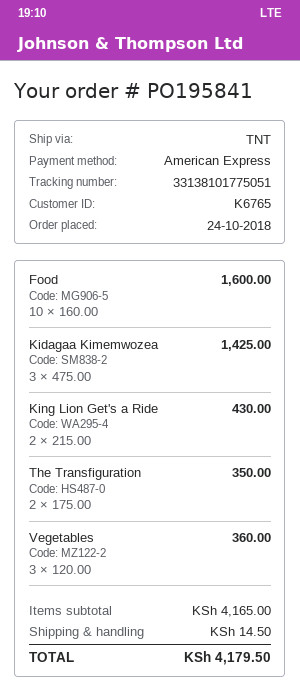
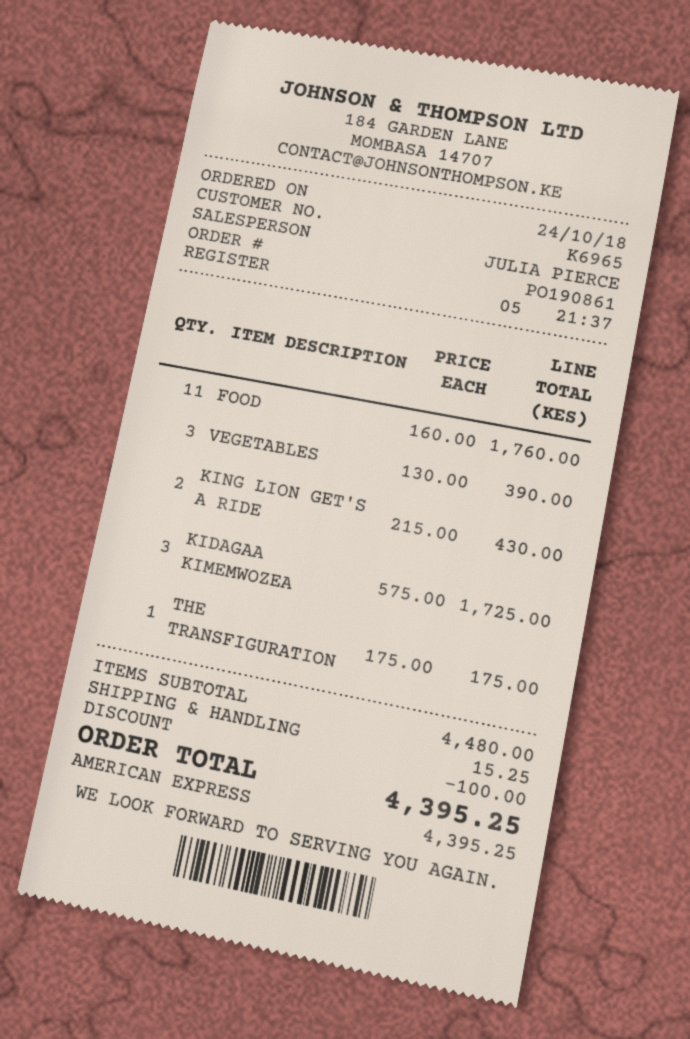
order number: PO195841 -> PO190861
customer number: K6765 -> K6965
Food: 10 x 160.00 = 1600.00 -> 11 x 160.00 = 1760.00
Kidagaa Kimemwozea: 3 x 475.00 = 1425.00 -> 3 x 575.00 = 1725.00
The Transfiguration: 2 x 175.00 = 350.00 -> 1 x 175.00 = 175.00
Vegetables: 3 x 120.00 = 360.00 -> 3 x 130.00 = 390.00
subtotal: 4165.00 -> 4480.00
discount: none -> 100.00
shipping: 14.50 -> 15.25
total: 4179.50 -> 4395.25

